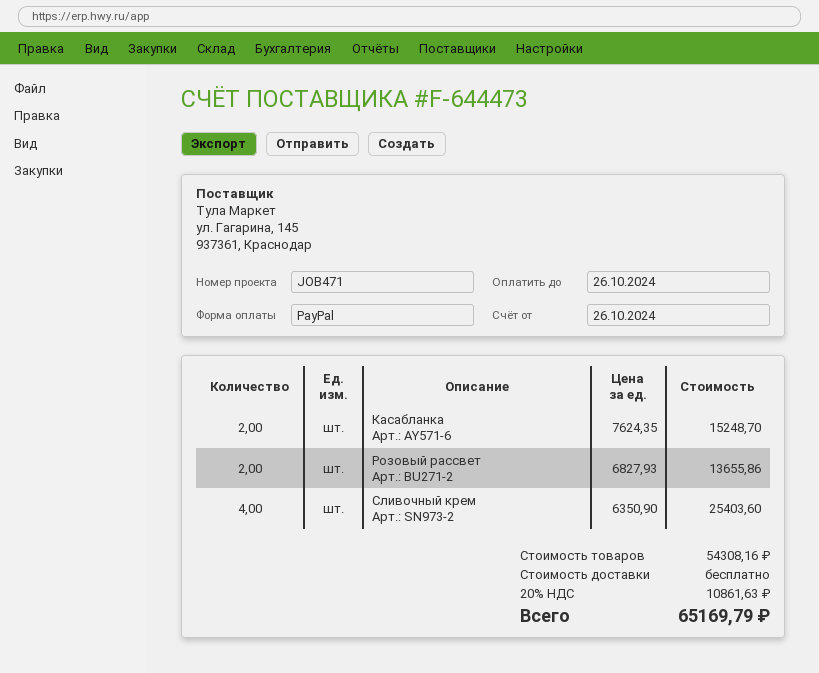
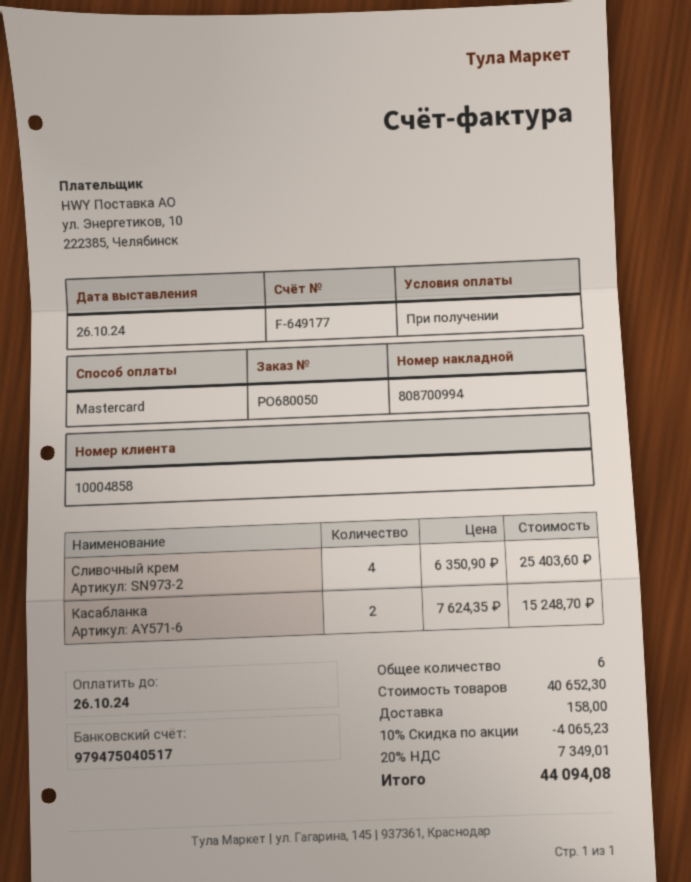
invoice number: F-644473 -> F-649177
payment method: PayPal -> Mastercard
Розовый рассвет: 2 x 6827.93 = 13655.86 -> none
subtotal: 54308.16 -> 40652.30
discount: none -> 10% = 4065.23
shipping: 0.00 -> 158.00
tax: 20% = 10861.63 -> 20% = 7349.01
total: 65169.79 -> 44094.08

